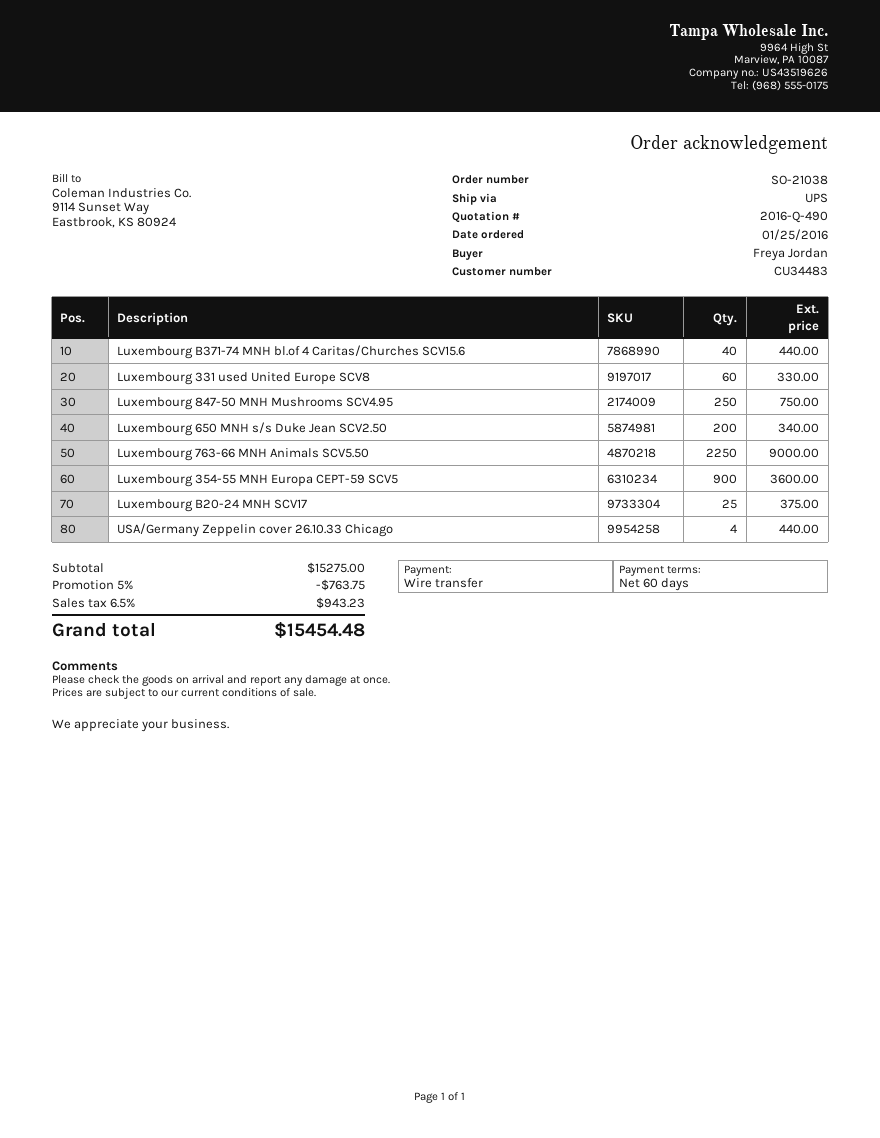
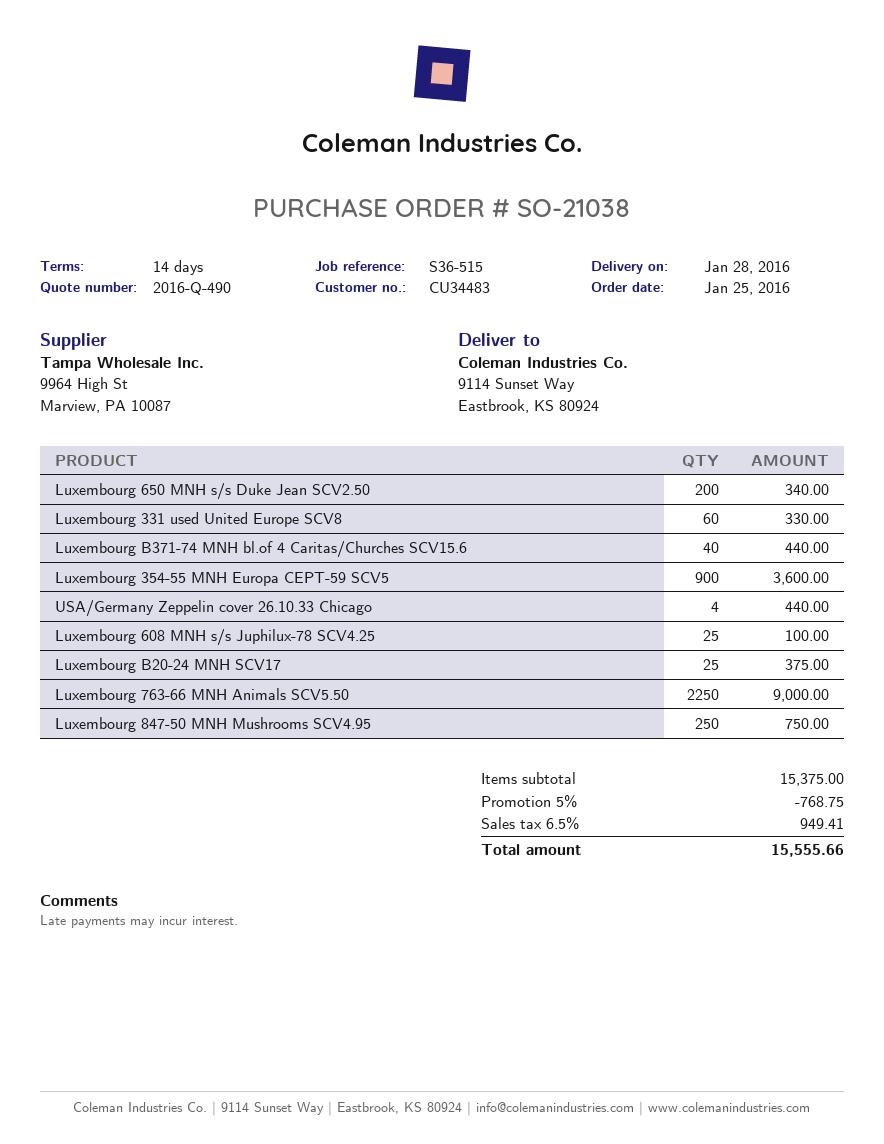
payment terms: 60 days -> 14 days
Luxembourg 608 MNH s/s Juphilux-78 SCV4.25: none -> 25 for 100.00
subtotal: 15275.00 -> 15375.00
discount: 5% = 763.75 -> 5% = 768.75
tax: 6.5% = 943.23 -> 6.5% = 949.41
total: 15454.48 -> 15555.66

